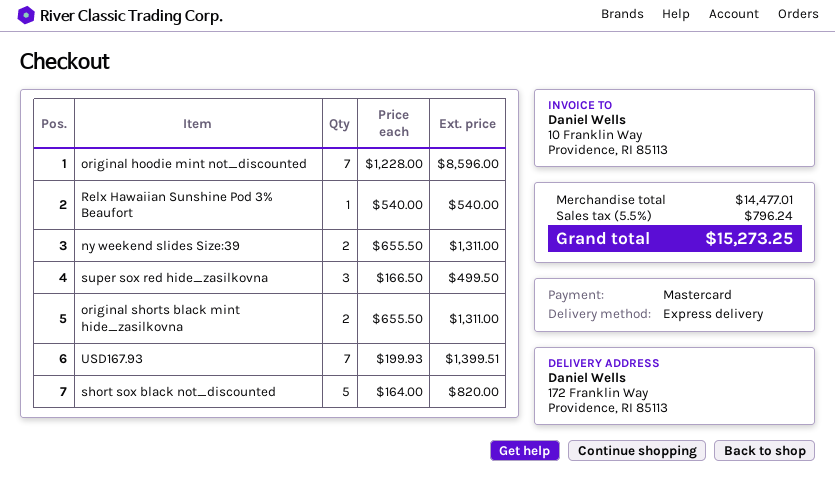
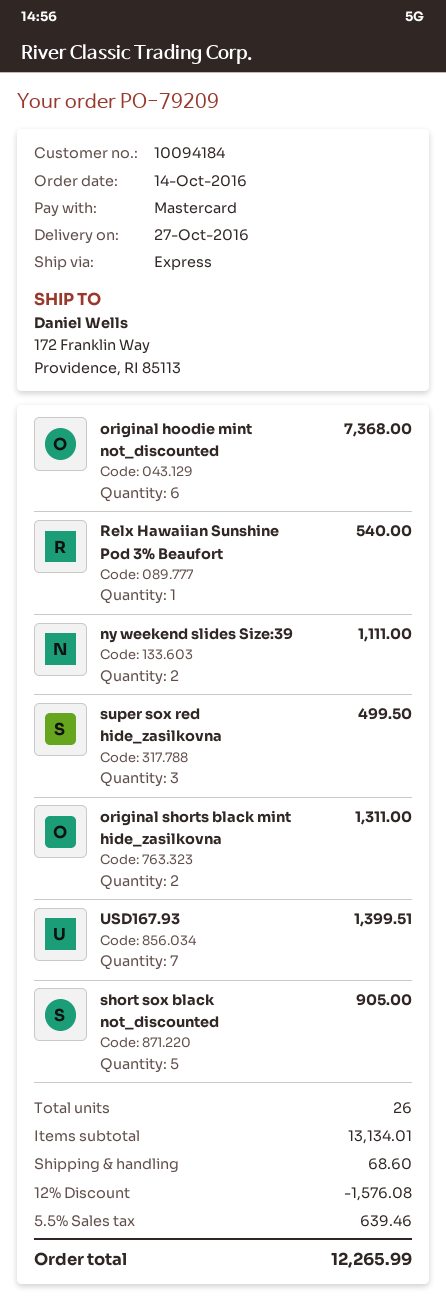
original hoodie mint not_discounted: 7 for 8596.00 -> 6 for 7368.00
ny weekend slides Size:39: 2 for 1311.00 -> 2 for 1111.00
short sox black not_discounted: 5 for 820.00 -> 5 for 905.00
subtotal: 14477.01 -> 13134.01
discount: none -> 12% = 1576.08
shipping: none -> 68.60
tax: 5.5% = 796.24 -> 5.5% = 639.46
total: 15273.25 -> 12265.99

